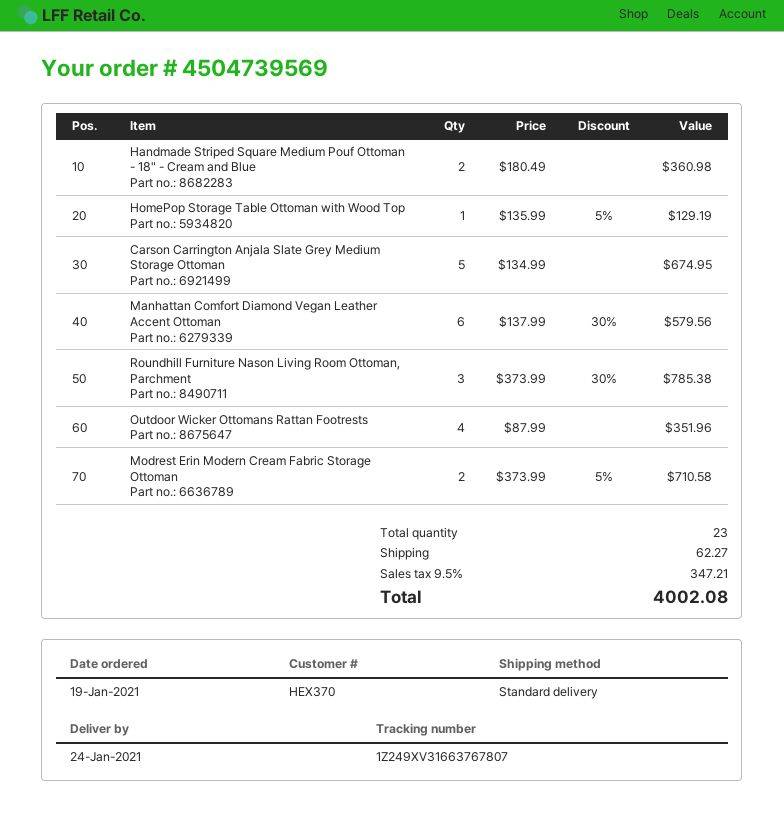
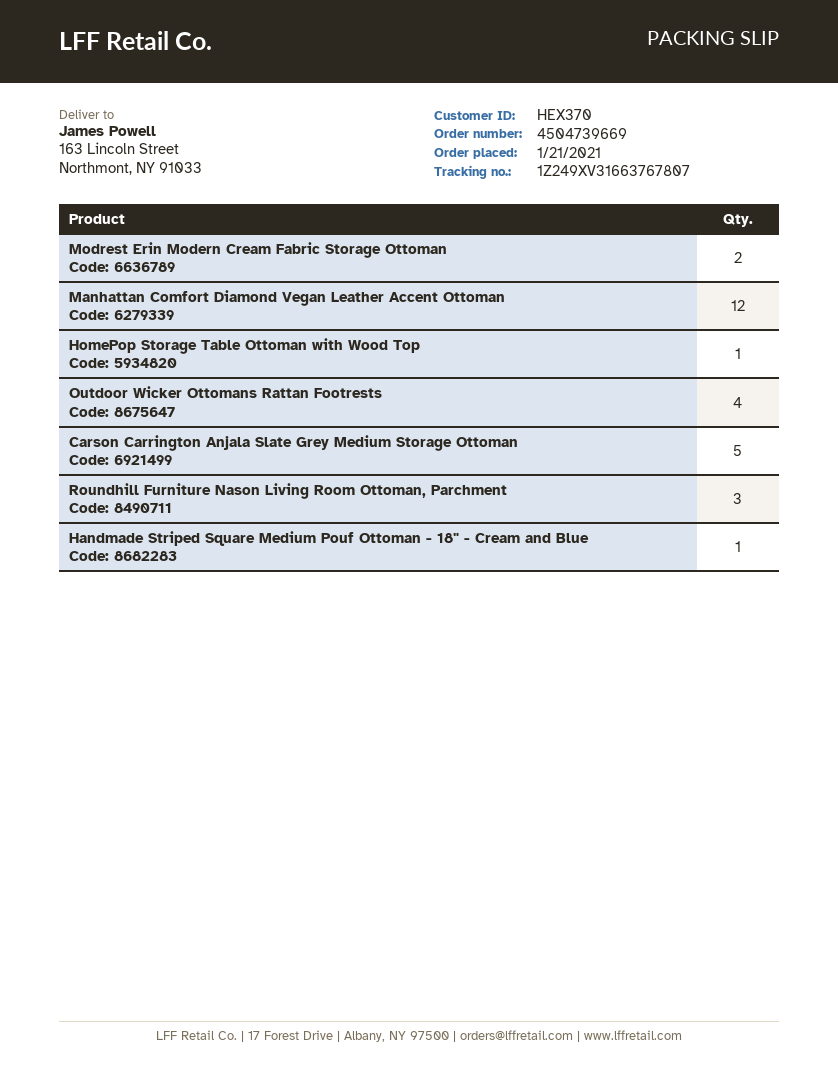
order number: 4504739569 -> 4504739669
order date: 2021-01-19 -> 2021-01-21
Handmade Striped Square Medium Pouf Ottoman - 18" - Cream and Blue: 2 -> 1
Manhattan Comfort Diamond Vegan Leather Accent Ottoman: 6 -> 12

